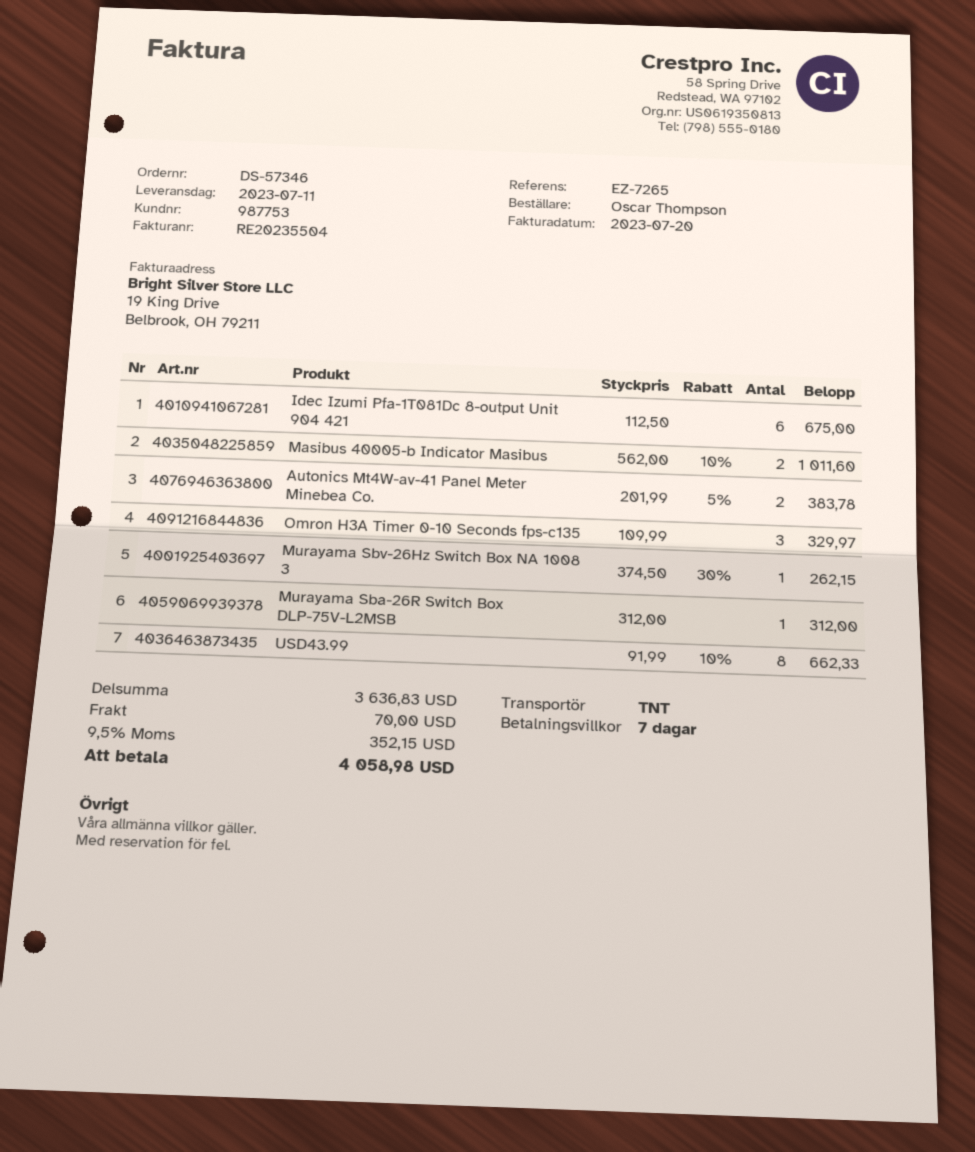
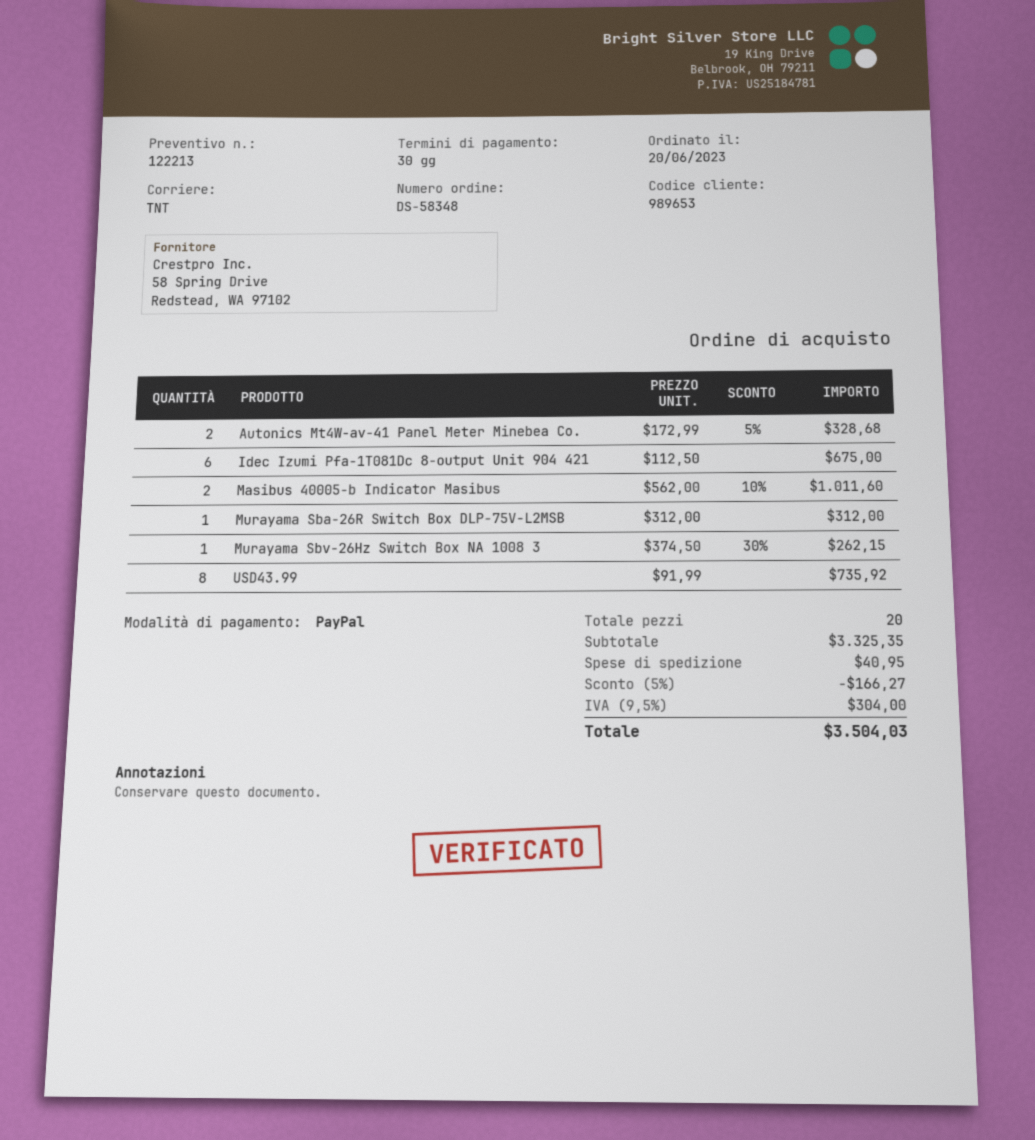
order number: DS-57346 -> DS-58348
payment terms: 7 days -> 30 days
customer number: 987753 -> 989653
Autonics Mt4W-av-41 Panel Meter Minebea Co.: 2 x 201.99 - 5% = 383.78 -> 2 x 172.99 - 5% = 328.68
Omron H3A Timer 0-10 Seconds fps-c135: 3 x 109.99 = 329.97 -> none
USD43.99: 8 x 91.99 - 10% = 662.33 -> 8 x 91.99 = 735.92
subtotal: 3636.83 -> 3325.35
discount: none -> 5% = 166.27
shipping: 70.00 -> 40.95
tax: 9.5% = 352.15 -> 9.5% = 304.00
total: 4058.98 -> 3504.03

